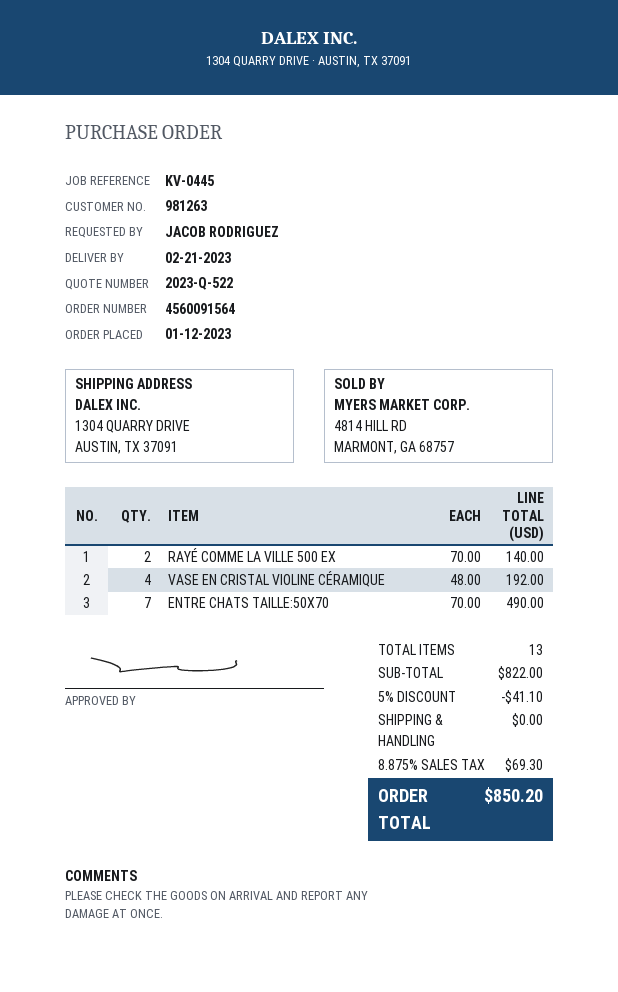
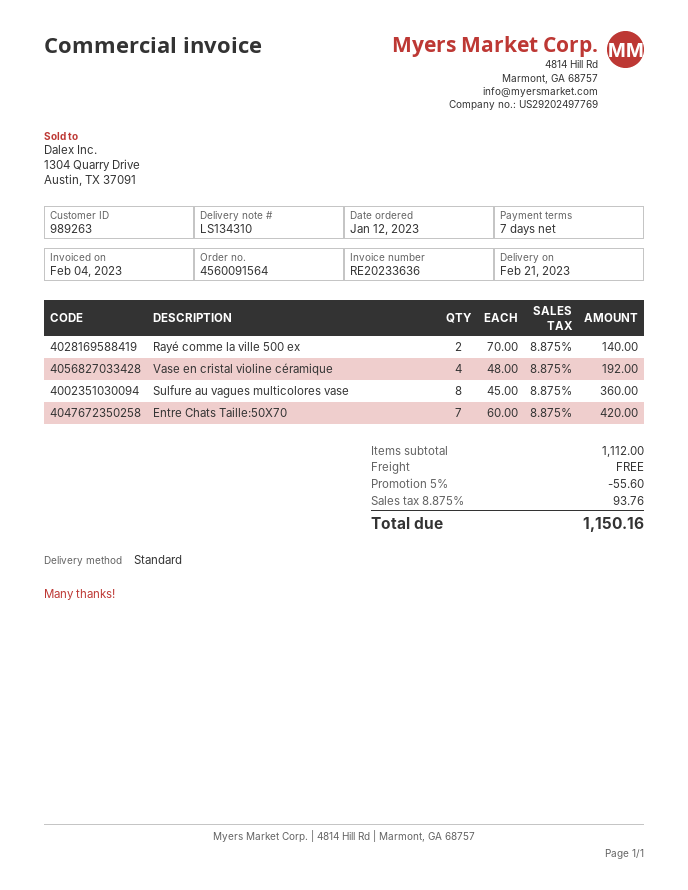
customer number: 981263 -> 989263
ENTRE CHATS TAILLE:50X70: 7 x 70.00 = 490.00 -> 7 x 60.00 = 420.00
Sulfure au vagues multicolores vase: none -> 8 x 45.00 = 360.00
subtotal: 822.00 -> 1112.00
discount: 5% = 41.10 -> 5% = 55.60
tax: 8.875% = 69.30 -> 8.875% = 93.76
total: 850.20 -> 1150.16

